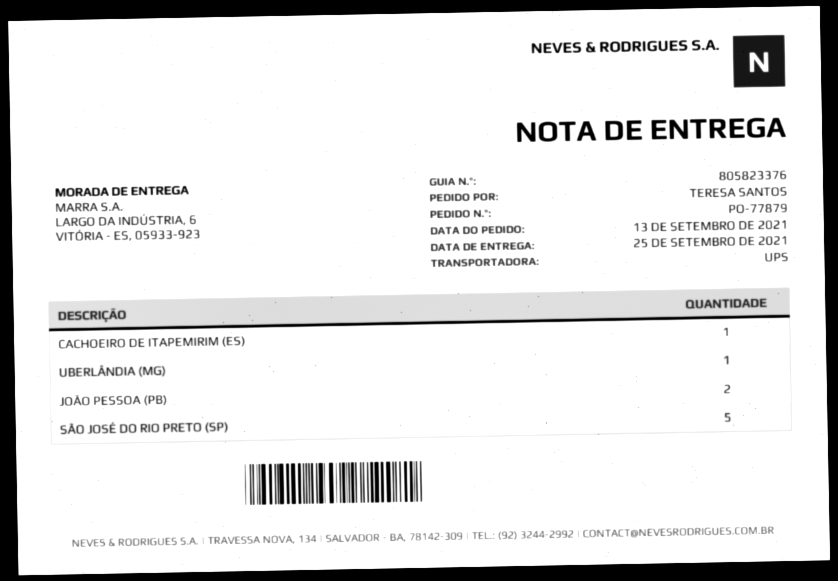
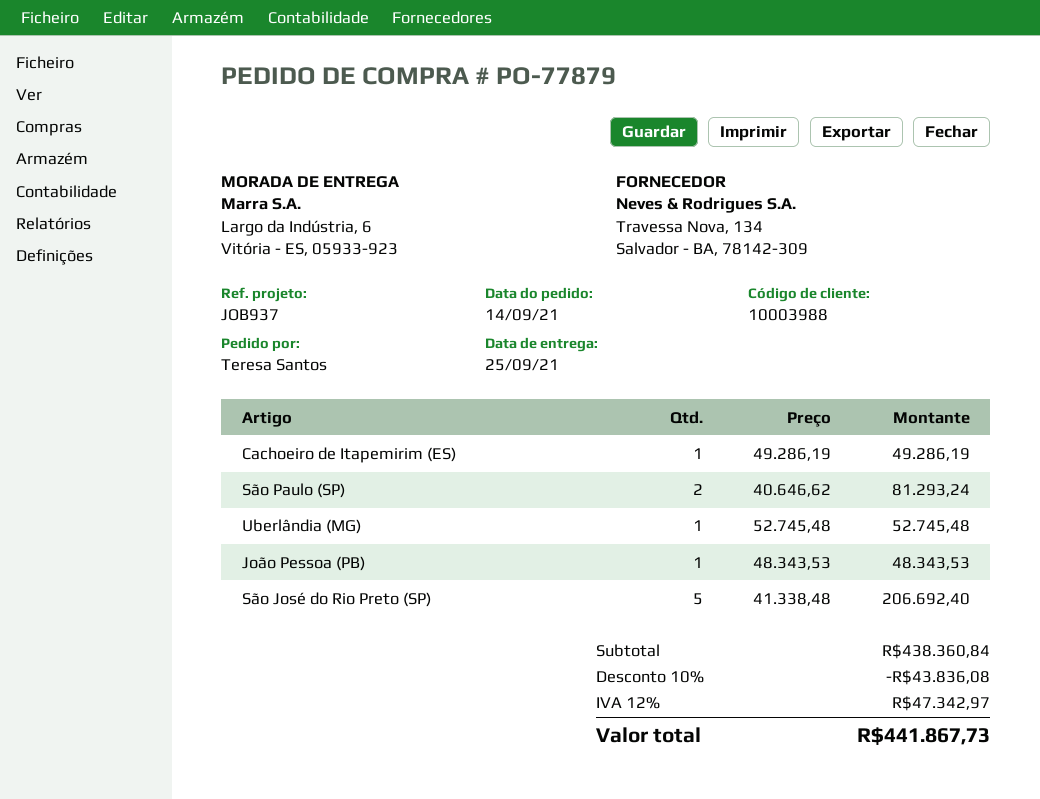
order date: 2021-09-13 -> 2021-09-14
JOÃO PESSOA (PB): 2 -> 1
São Paulo (SP): none -> 2

